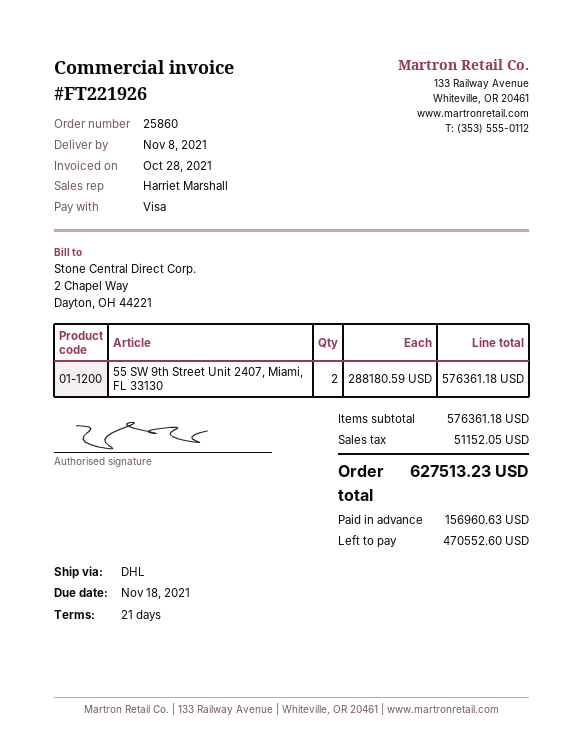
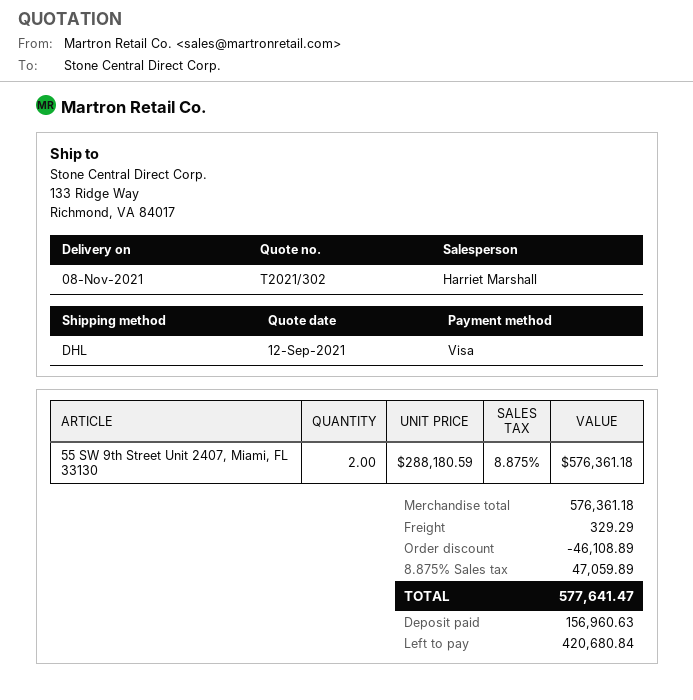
discount: none -> 46108.89
shipping: none -> 329.29
tax: 51152.05 -> 47059.89
total: 627513.23 -> 577641.47
balance: 470552.60 -> 420680.84

